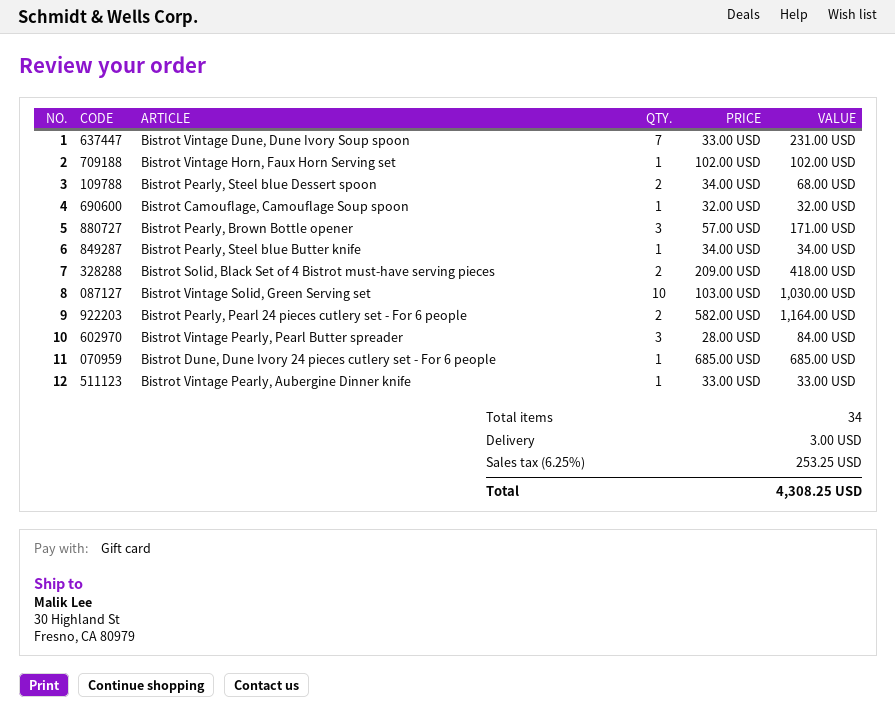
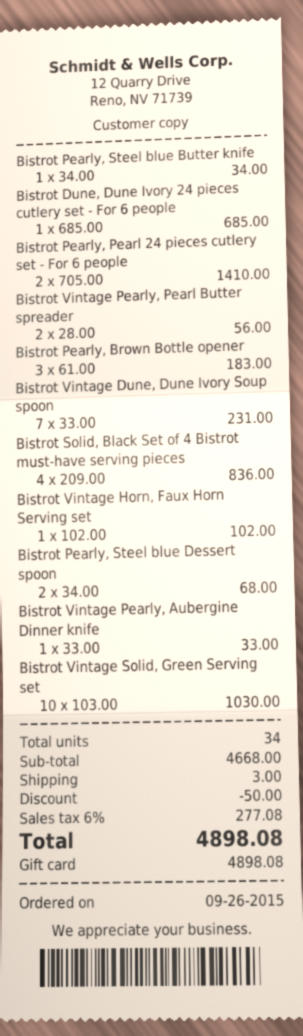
Bistrot Camouflage, Camouflage Soup spoon: 1 x 32.00 = 32.00 -> none
Bistrot Pearly, Brown Bottle opener: 3 x 57.00 = 171.00 -> 3 x 61.00 = 183.00
Bistrot Solid, Black Set of 4 Bistrot must-have serving pieces: 2 x 209.00 = 418.00 -> 4 x 209.00 = 836.00
Bistrot Pearly, Pearl 24 pieces cutlery set - For 6 people: 2 x 582.00 = 1164.00 -> 2 x 705.00 = 1410.00
Bistrot Vintage Pearly, Pearl Butter spreader: 3 x 28.00 = 84.00 -> 2 x 28.00 = 56.00
discount: none -> 50.00
tax: 6.25% = 253.25 -> 6% = 277.08
total: 4308.25 -> 4898.08

